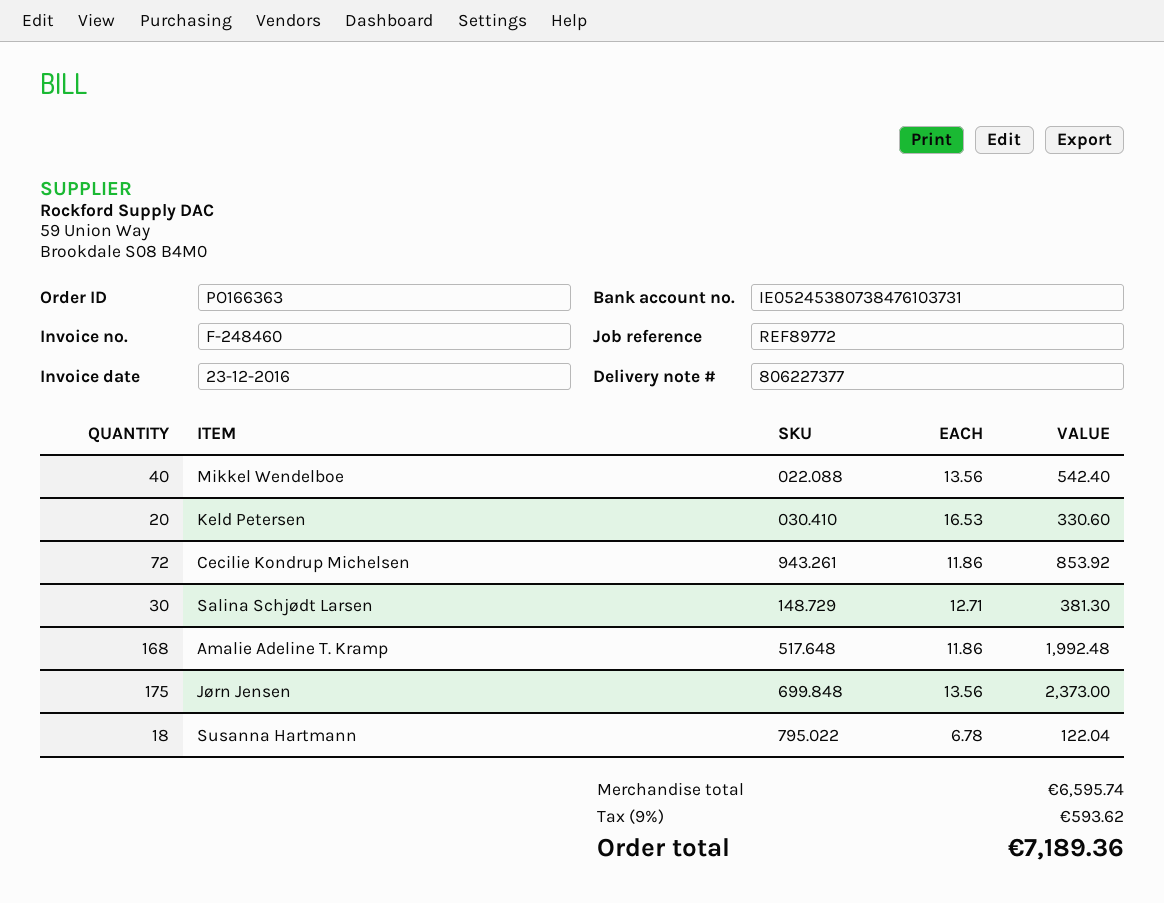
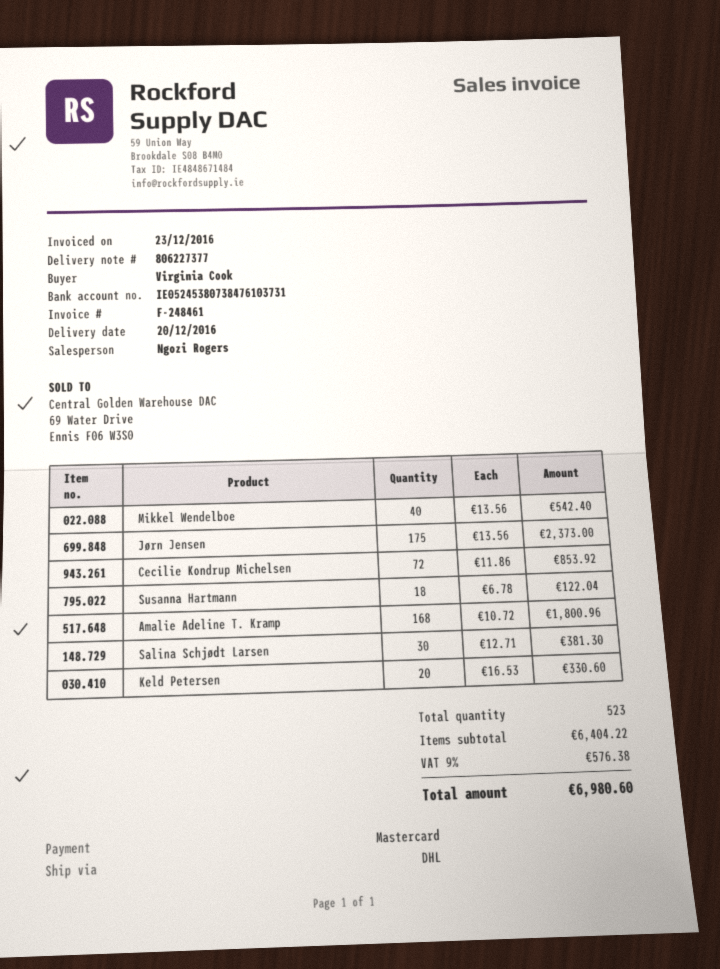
invoice number: F-248460 -> F-248461
Amalie Adeline T. Kramp: 168 x 11.86 = 1992.48 -> 168 x 10.72 = 1800.96
subtotal: 6595.74 -> 6404.22
tax: 9% = 593.62 -> 9% = 576.38
total: 7189.36 -> 6980.60

